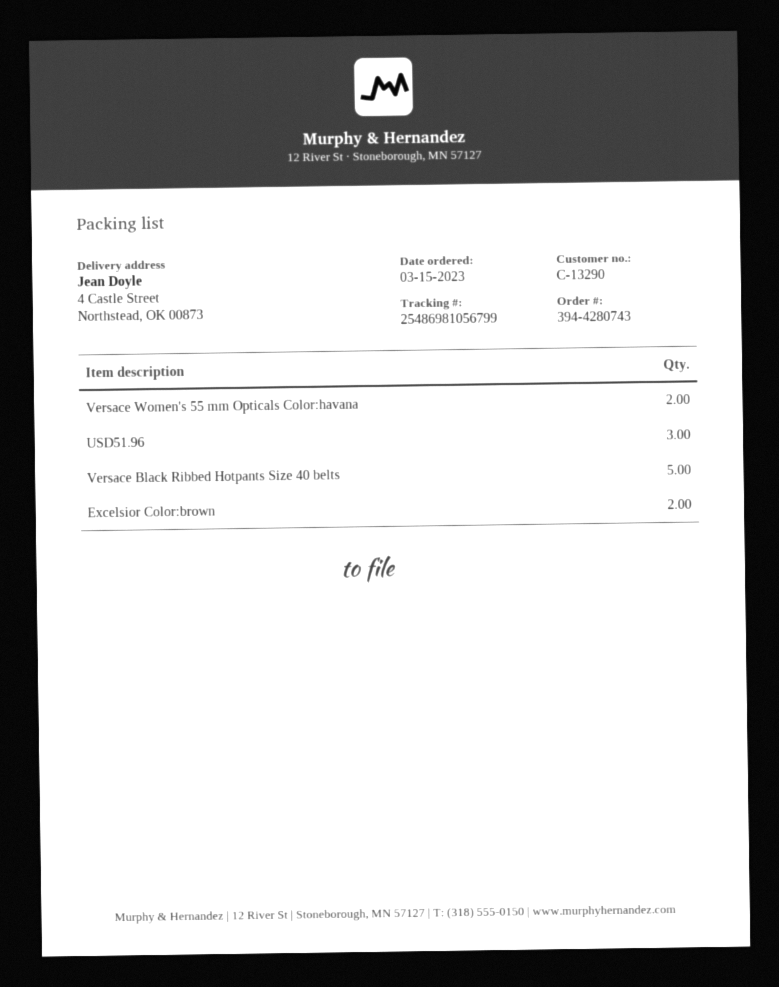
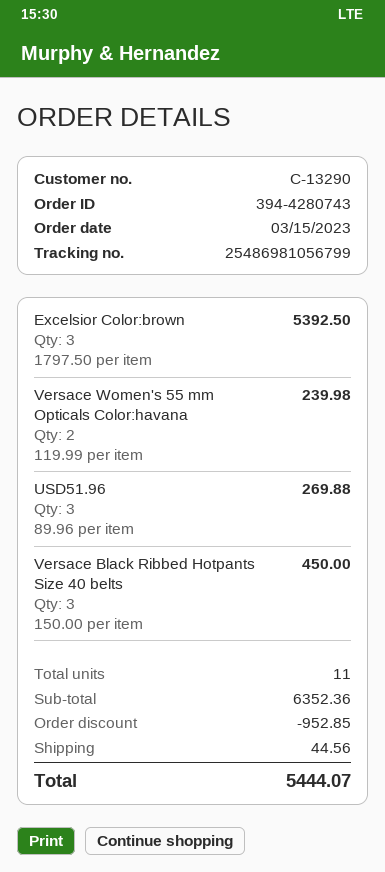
Versace Black Ribbed Hotpants Size 40 belts: 5 -> 3
Excelsior Color:brown: 2 -> 3

